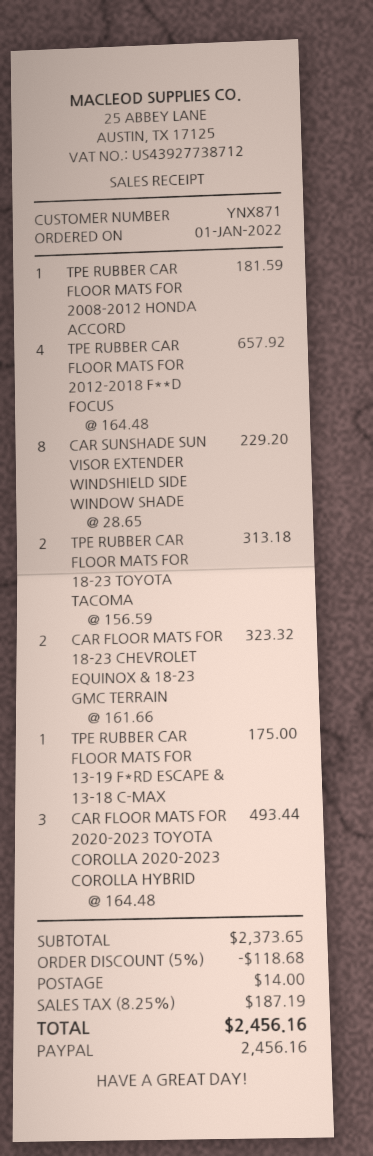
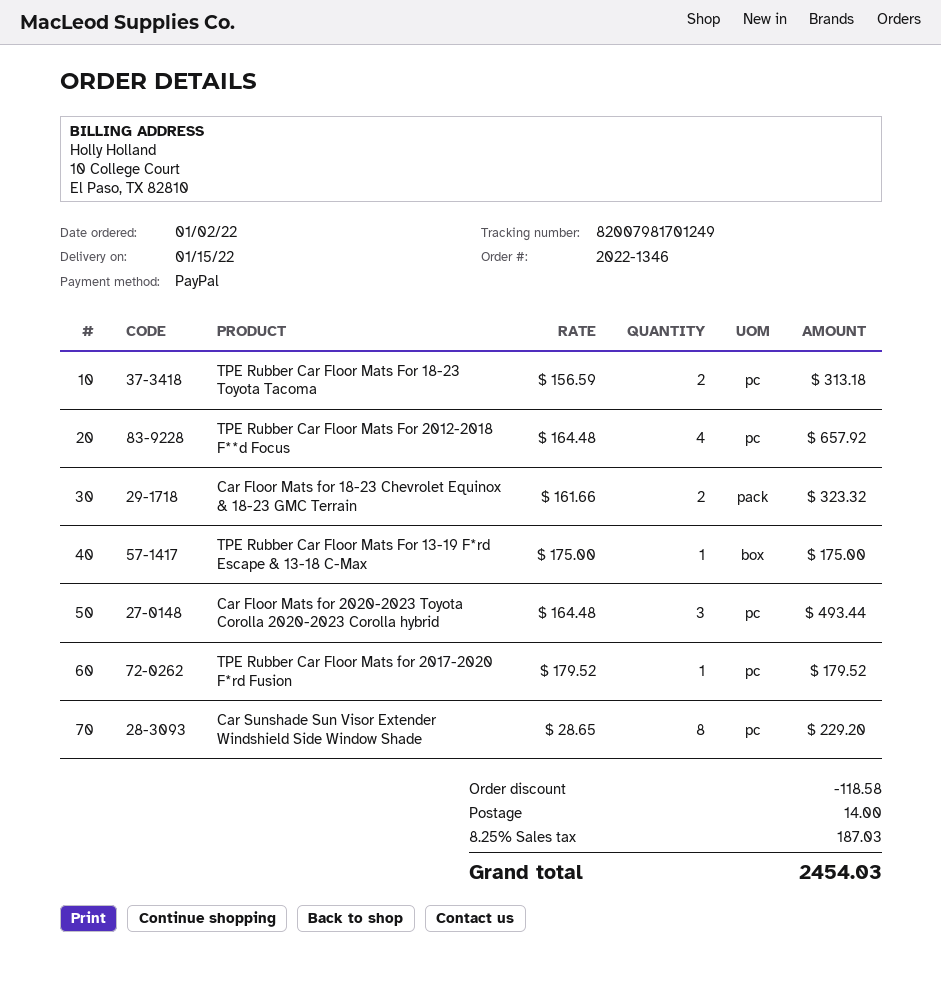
order date: 2022-01-01 -> 2022-01-02
TPE RUBBER CAR FLOOR MATS FOR 2008-2012 HONDA ACCORD: 1 x 181.59 = 181.59 -> none
TPE Rubber Car Floor Mats for 2017-2020 F*rd Fusion: none -> 1 x 179.52 = 179.52
discount: 118.68 -> 118.58
tax: 8.25% = 187.19 -> 8.25% = 187.03
total: 2456.16 -> 2454.03

